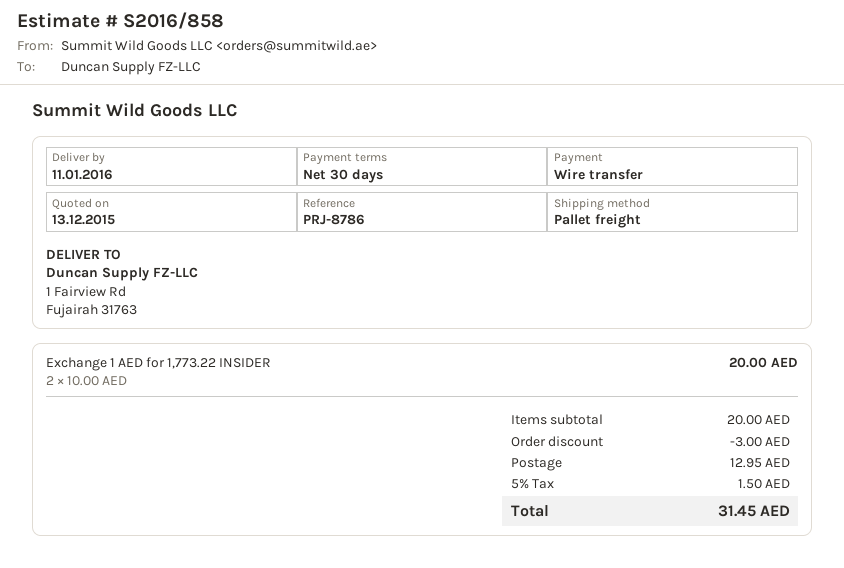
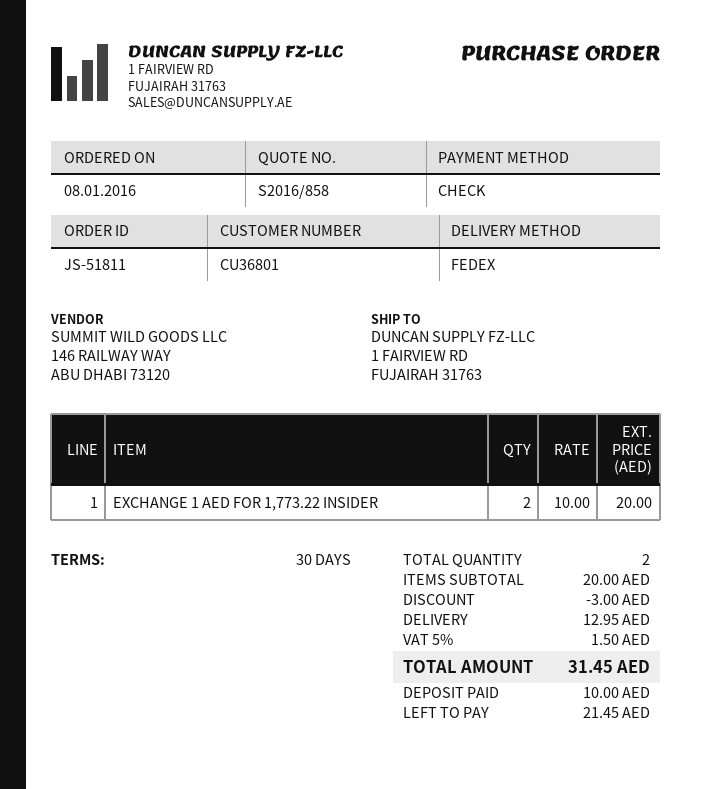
payment method: bank transfer -> cheque
shipping method: pallet freight -> FedEx

